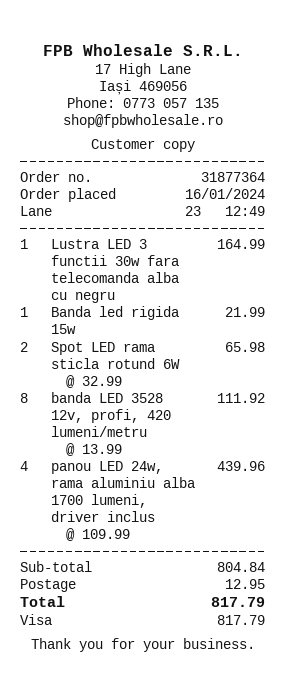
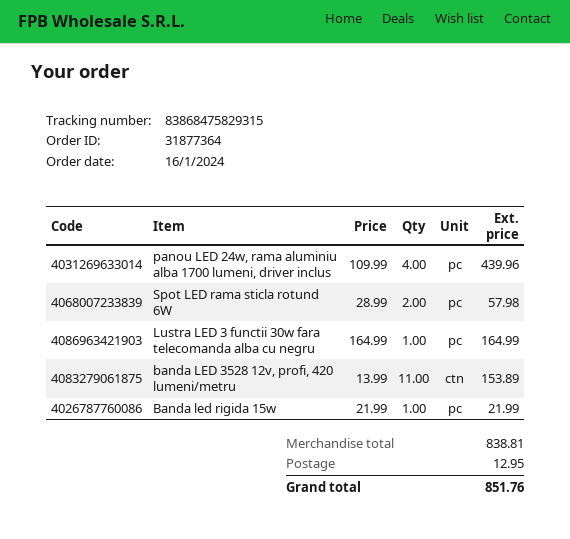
Spot LED rama sticla rotund 6W: 2 x 32.99 = 65.98 -> 2 x 28.99 = 57.98
banda LED 3528 12v, profi, 420 lumeni/metru: 8 x 13.99 = 111.92 -> 11 x 13.99 = 153.89
subtotal: 804.84 -> 838.81
total: 817.79 -> 851.76

